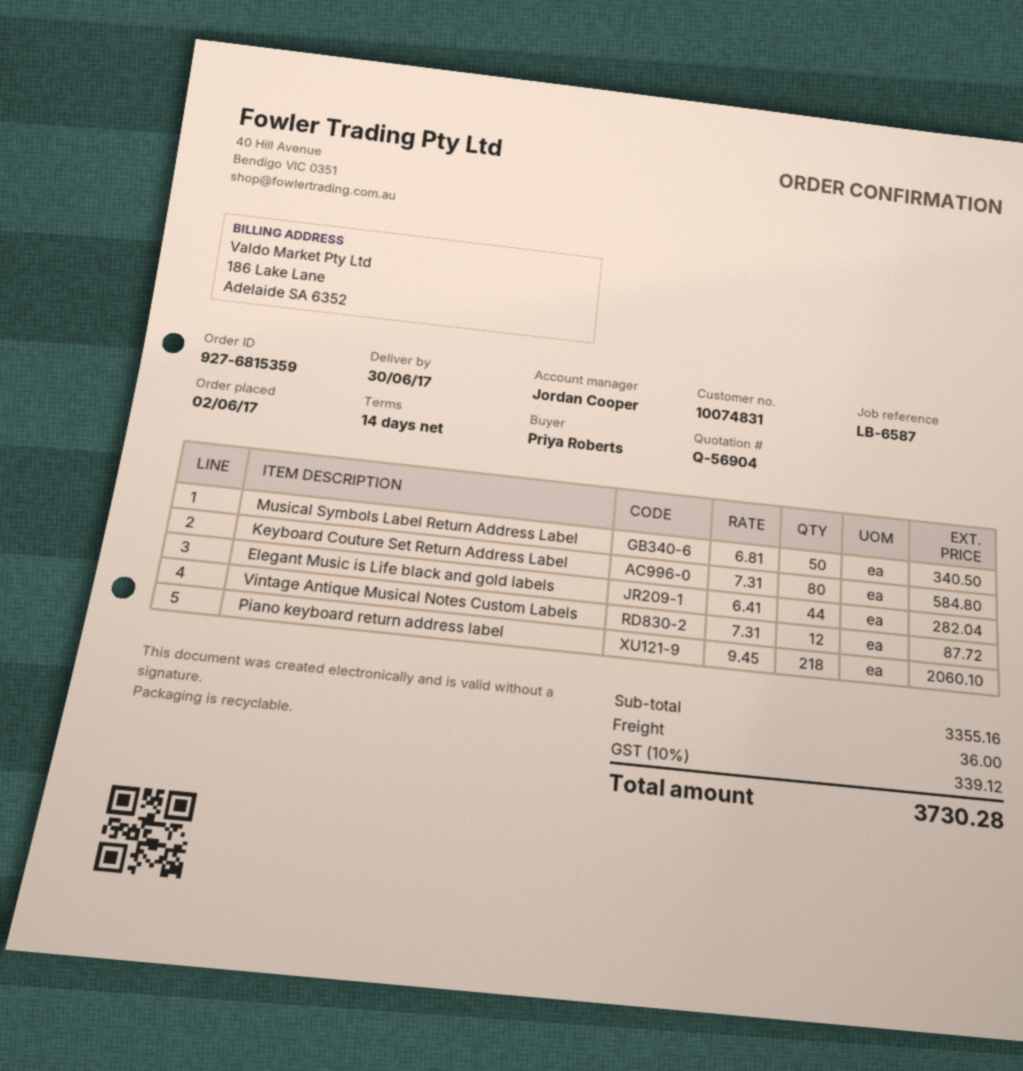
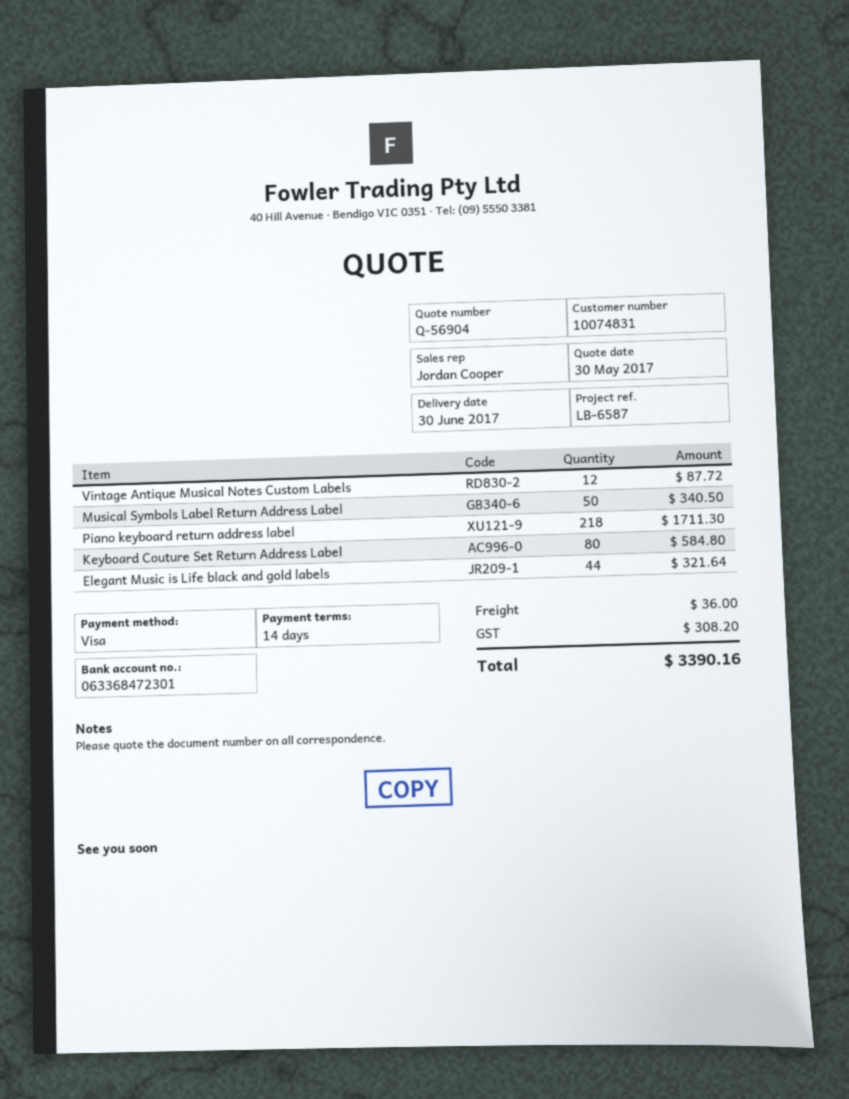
Elegant Music is Life black and gold labels: 44 for 282.04 -> 44 for 321.64
Piano keyboard return address label: 218 for 2060.10 -> 218 for 1711.30
tax: 339.12 -> 308.20
total: 3730.28 -> 3390.16

